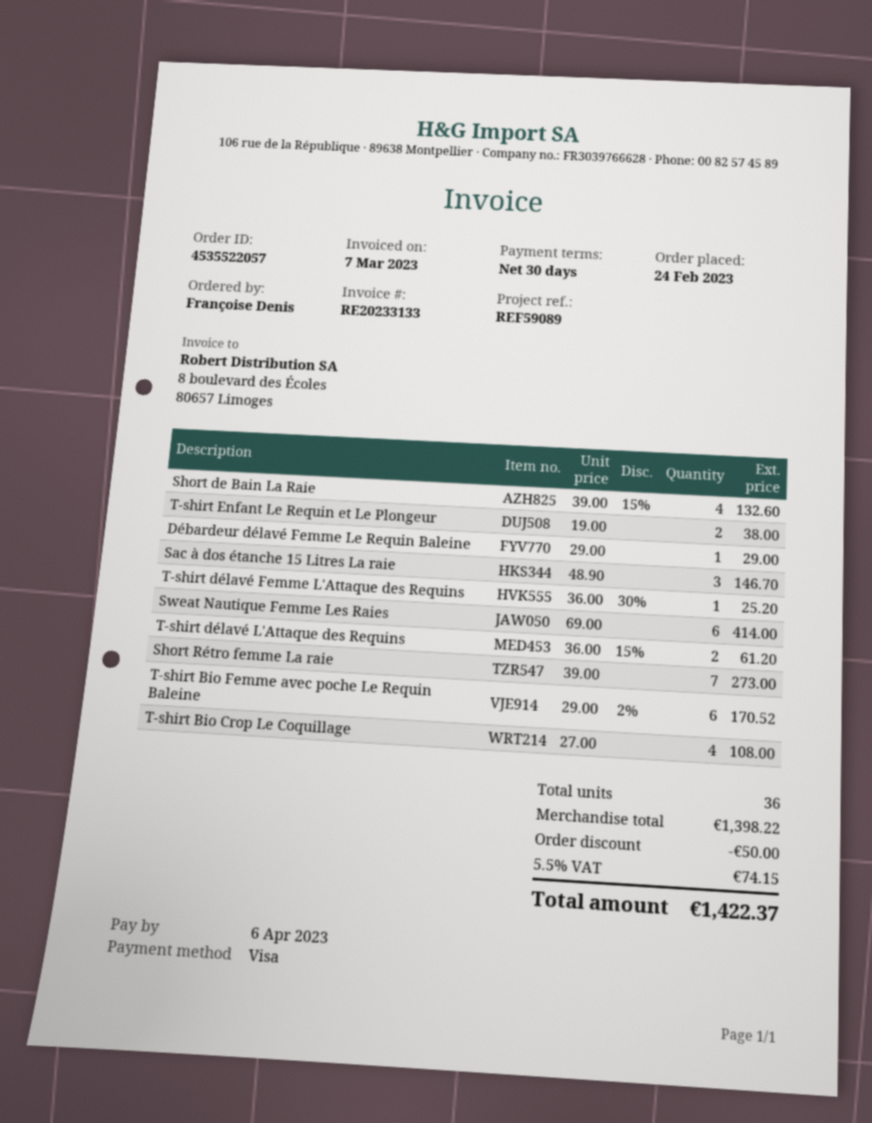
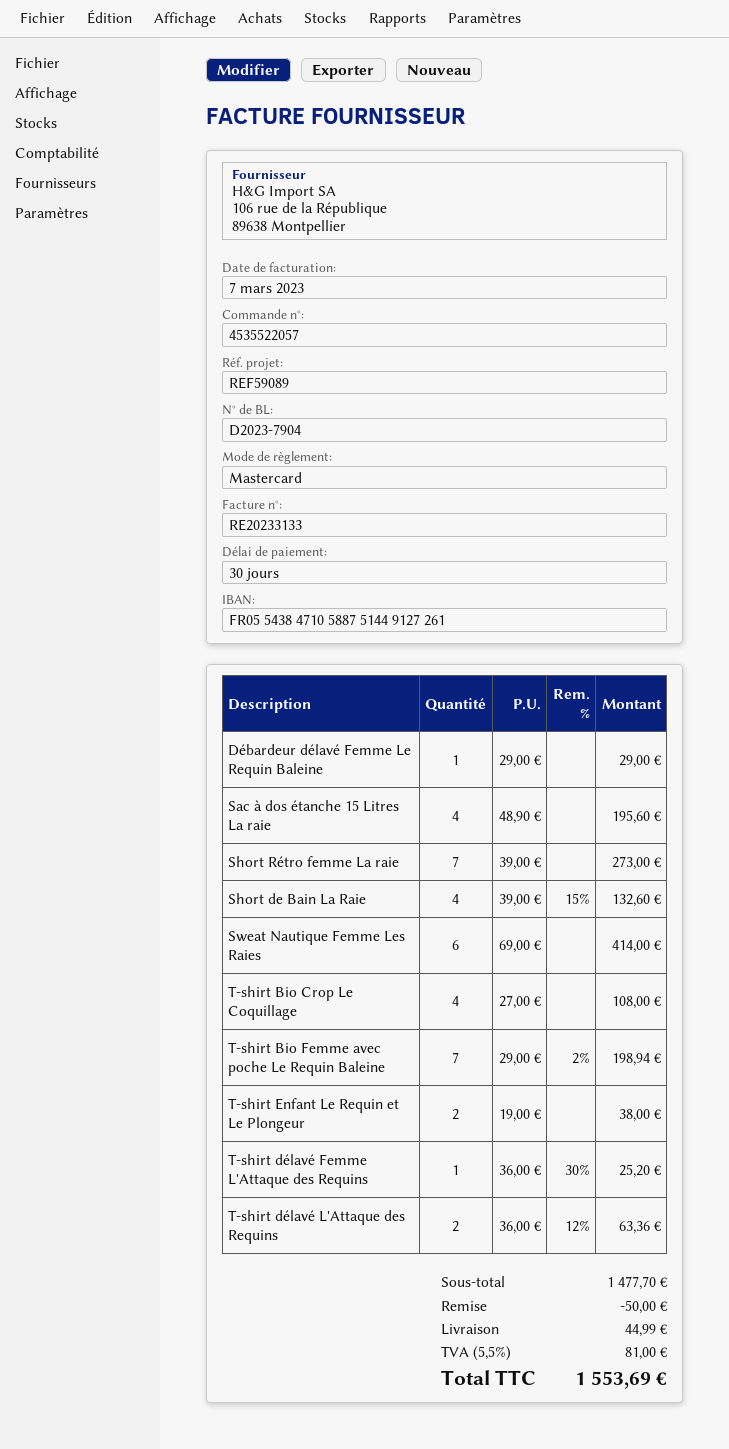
payment method: Visa -> Mastercard
Sac à dos étanche 15 Litres La raie: 3 x 48.90 = 146.70 -> 4 x 48.90 = 195.60
T-shirt délavé L'Attaque des Requins: 2 x 36.00 - 15% = 61.20 -> 2 x 36.00 - 12% = 63.36
T-shirt Bio Femme avec poche Le Requin Baleine: 6 x 29.00 - 2% = 170.52 -> 7 x 29.00 - 2% = 198.94
subtotal: 1398.22 -> 1477.70
shipping: none -> 44.99
tax: 5.5% = 74.15 -> 5.5% = 81.00
total: 1422.37 -> 1553.69

